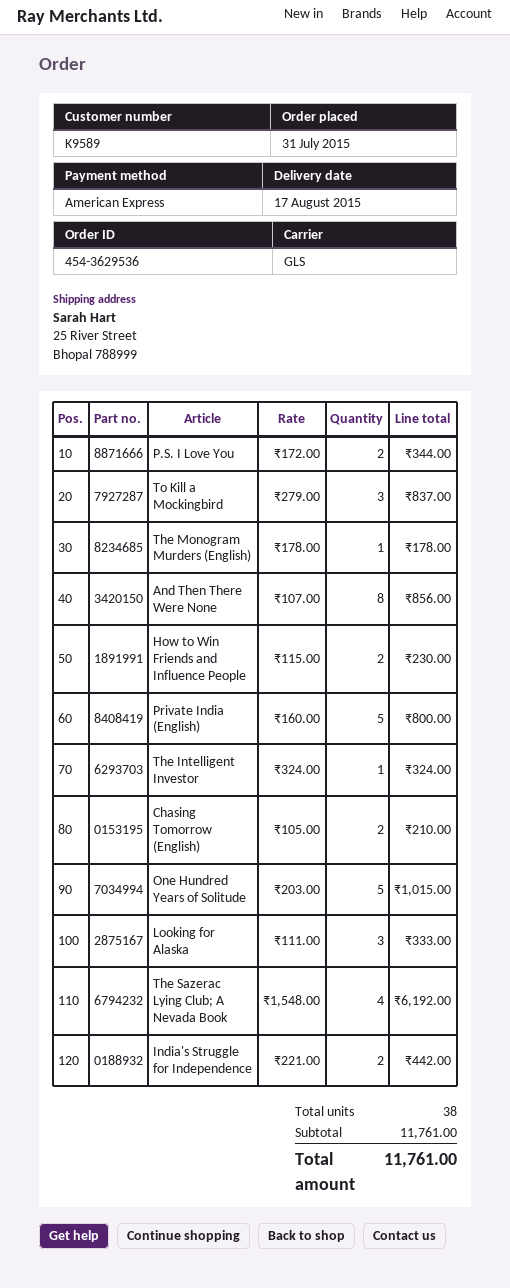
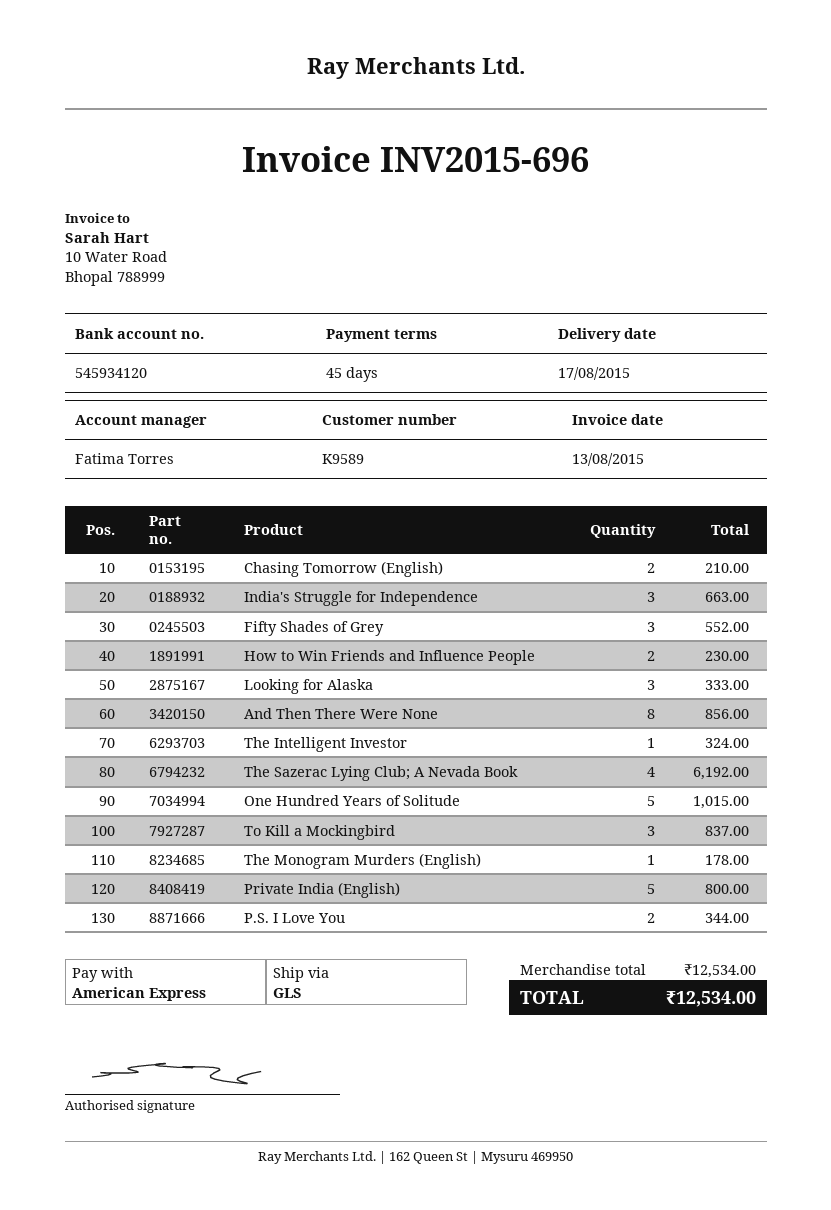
India's Struggle for Independence: 2 for 442.00 -> 3 for 663.00
Fifty Shades of Grey: none -> 3 for 552.00
subtotal: 11761.00 -> 12534.00
total: 11761.00 -> 12534.00

